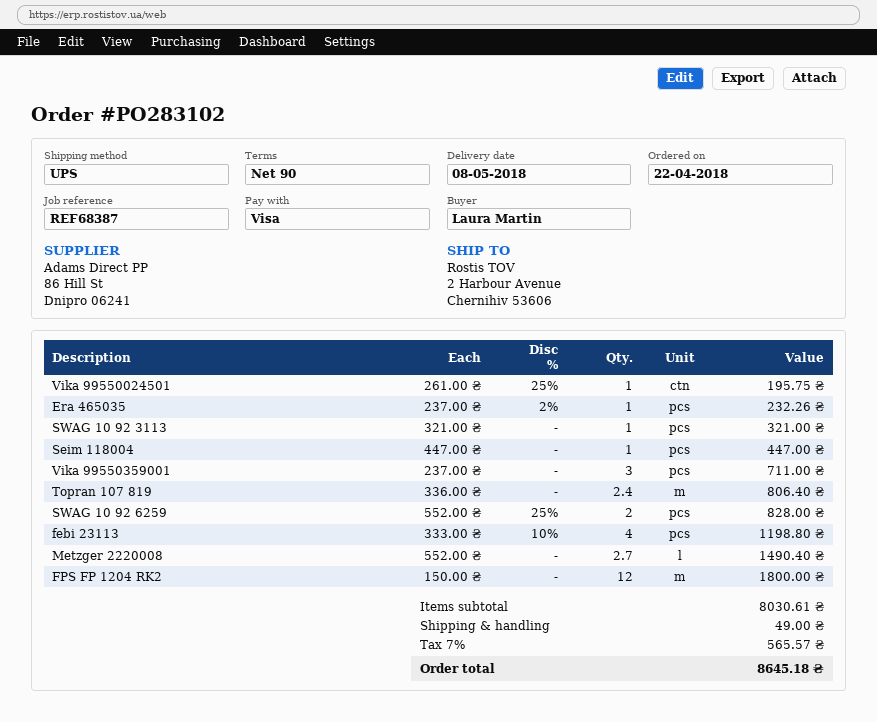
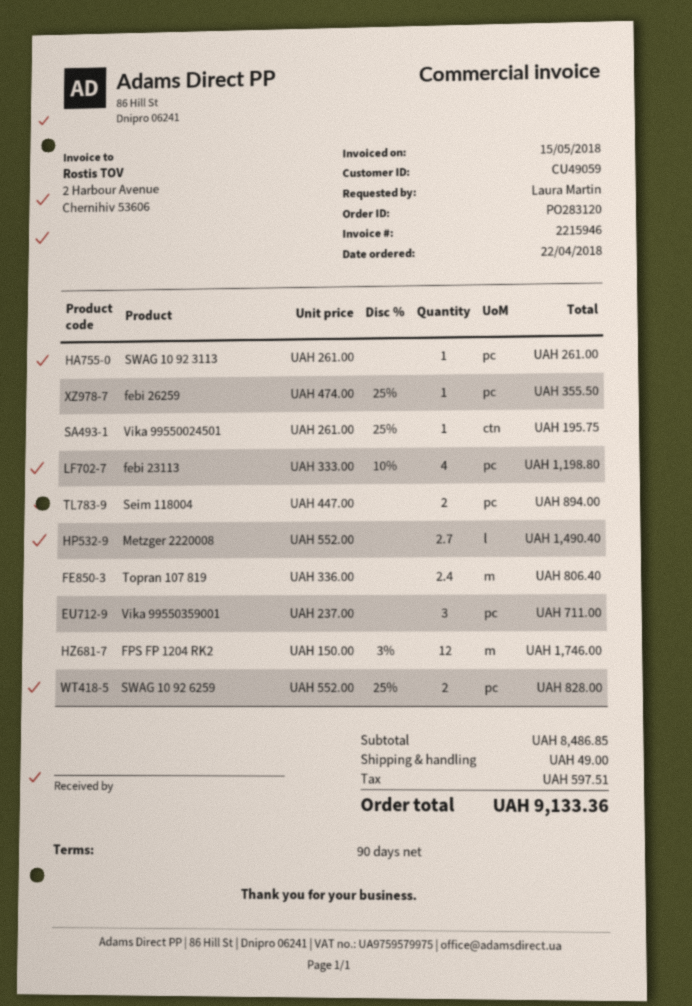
order number: PO283102 -> PO283120
Era 465035: 1 x 237.00 - 2% = 232.26 -> none
SWAG 10 92 3113: 1 x 321.00 = 321.00 -> 1 x 261.00 = 261.00
Seim 118004: 1 x 447.00 = 447.00 -> 2 x 447.00 = 894.00
FPS FP 1204 RK2: 12 x 150.00 = 1800.00 -> 12 x 150.00 - 3% = 1746.00
febi 26259: none -> 1 x 474.00 - 25% = 355.50
subtotal: 8030.61 -> 8486.85
tax: 565.57 -> 597.51
total: 8645.18 -> 9133.36

